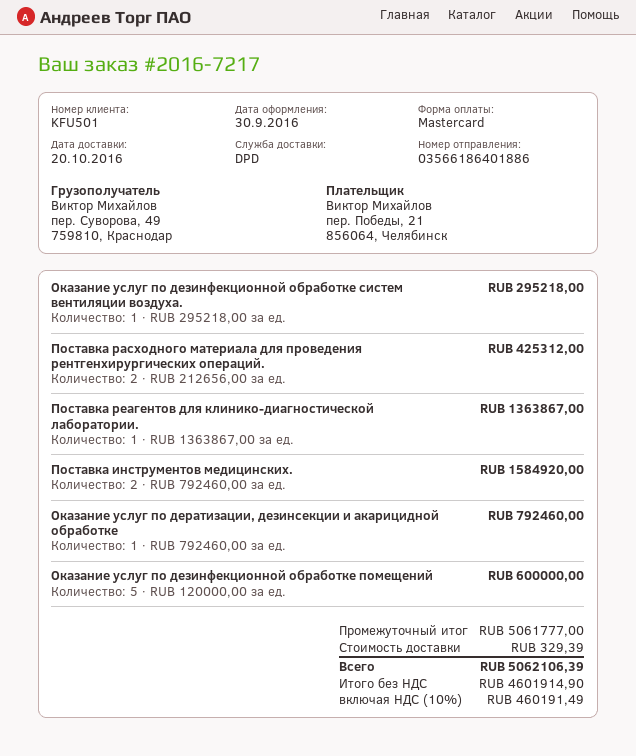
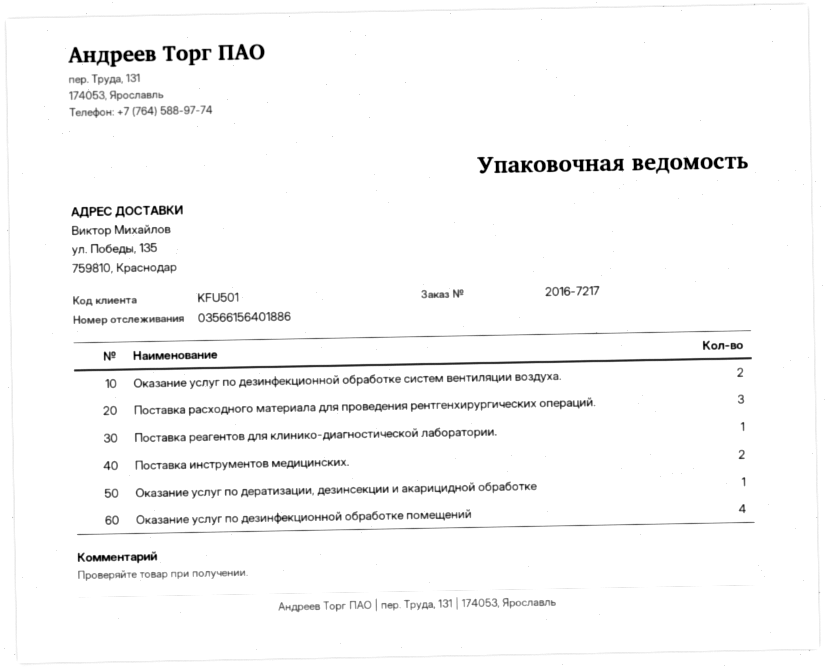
tracking number: 03566186401886 -> 03566156401886
ship to: пер. Суворова, 49, 759810, Краснодар -> ул. Победы, 135, 759810, Краснодар
Оказание услуг по дезинфекционной обработке систем вентиляции воздуха.: 1 -> 2
Поставка расходного материала для проведения рентгенхирургических операций.: 2 -> 3
Оказание услуг по дезинфекционной обработке помещений: 5 -> 4

